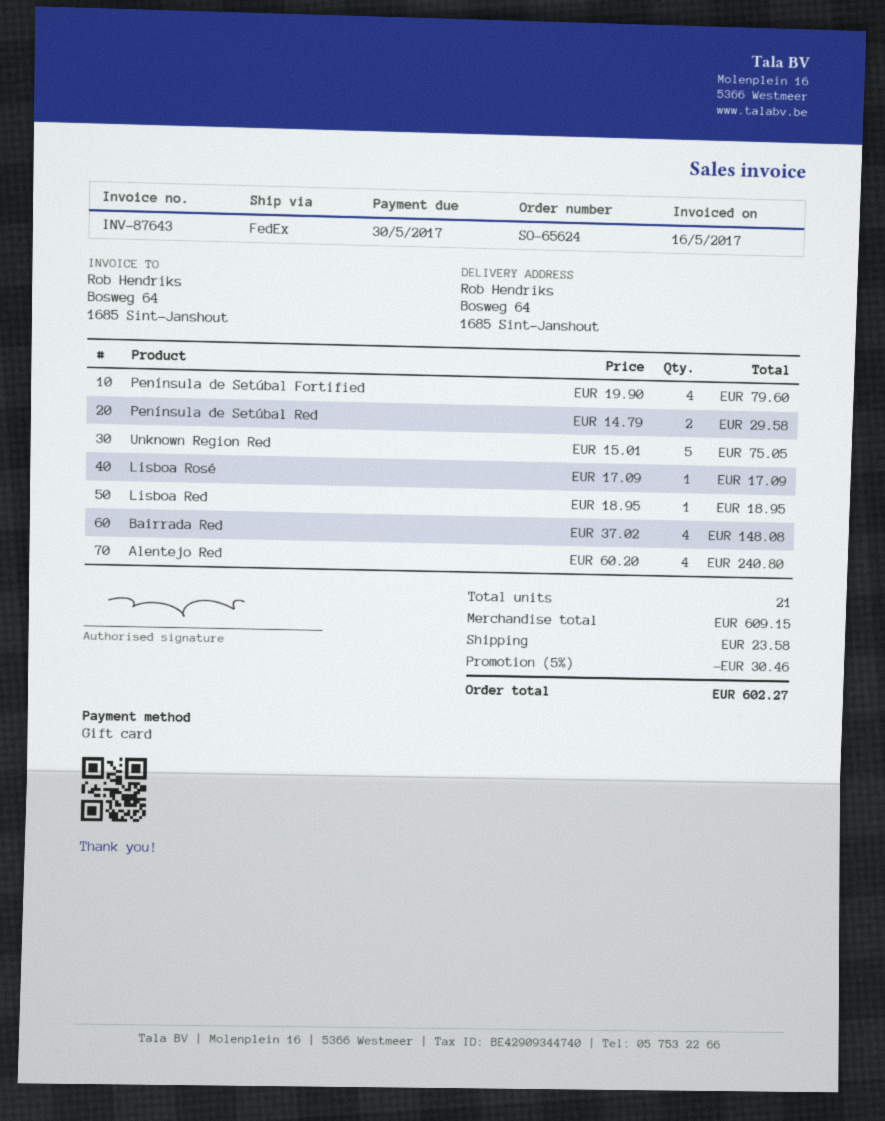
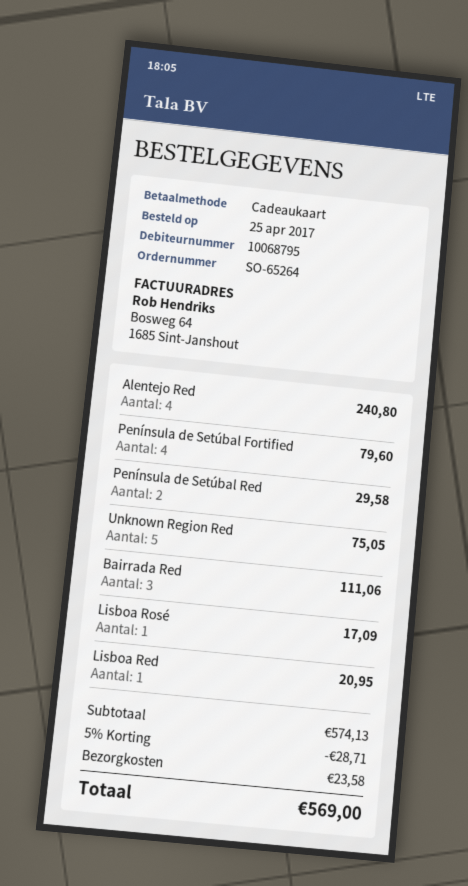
order number: SO-65624 -> SO-65264
Lisboa Red: 1 for 18.95 -> 1 for 20.95
Bairrada Red: 4 for 148.08 -> 3 for 111.06
subtotal: 609.15 -> 574.13
discount: 5% = 30.46 -> 5% = 28.71
total: 602.27 -> 569.00

